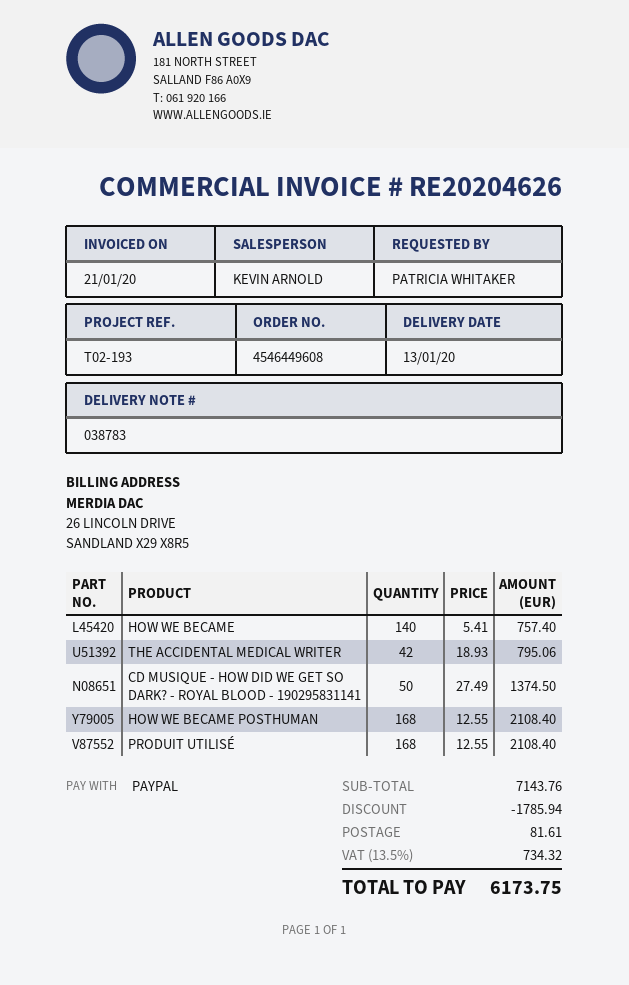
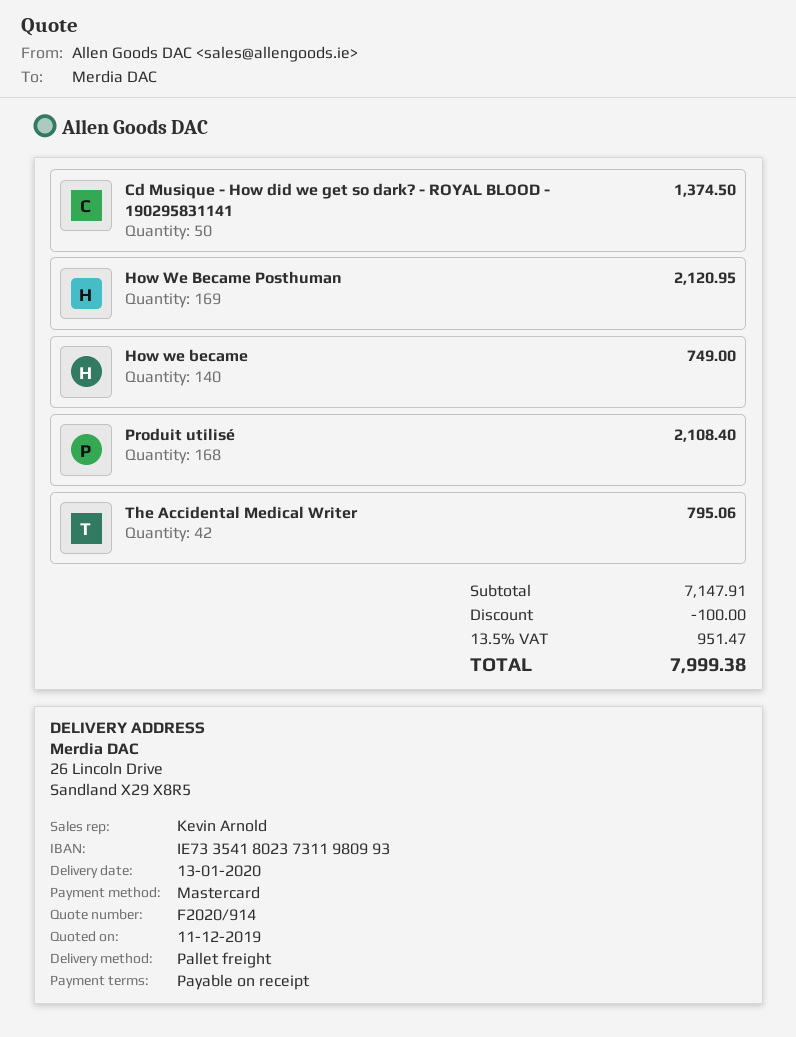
payment method: PayPal -> Mastercard
HOW WE BECAME: 140 for 757.40 -> 140 for 749.00
HOW WE BECAME POSTHUMAN: 168 for 2108.40 -> 169 for 2120.95
subtotal: 7143.76 -> 7147.91
discount: 1785.94 -> 100.00
shipping: 81.61 -> none
tax: 13.5% = 734.32 -> 13.5% = 951.47
total: 6173.75 -> 7999.38

